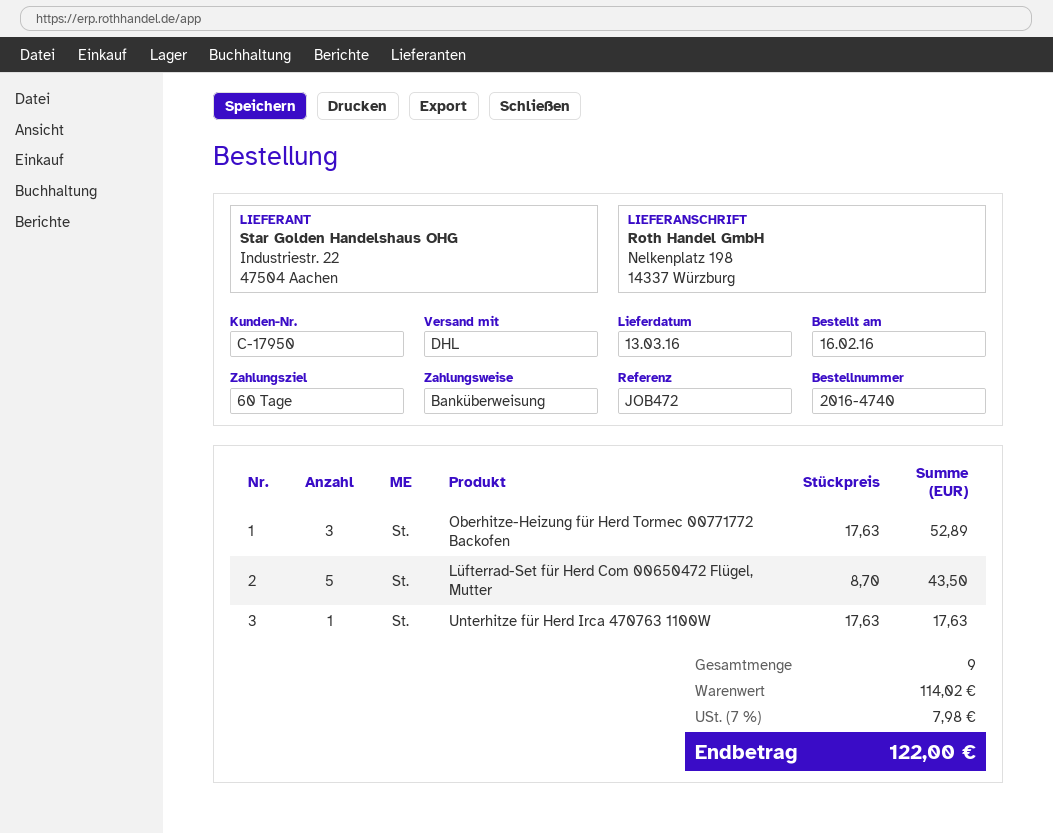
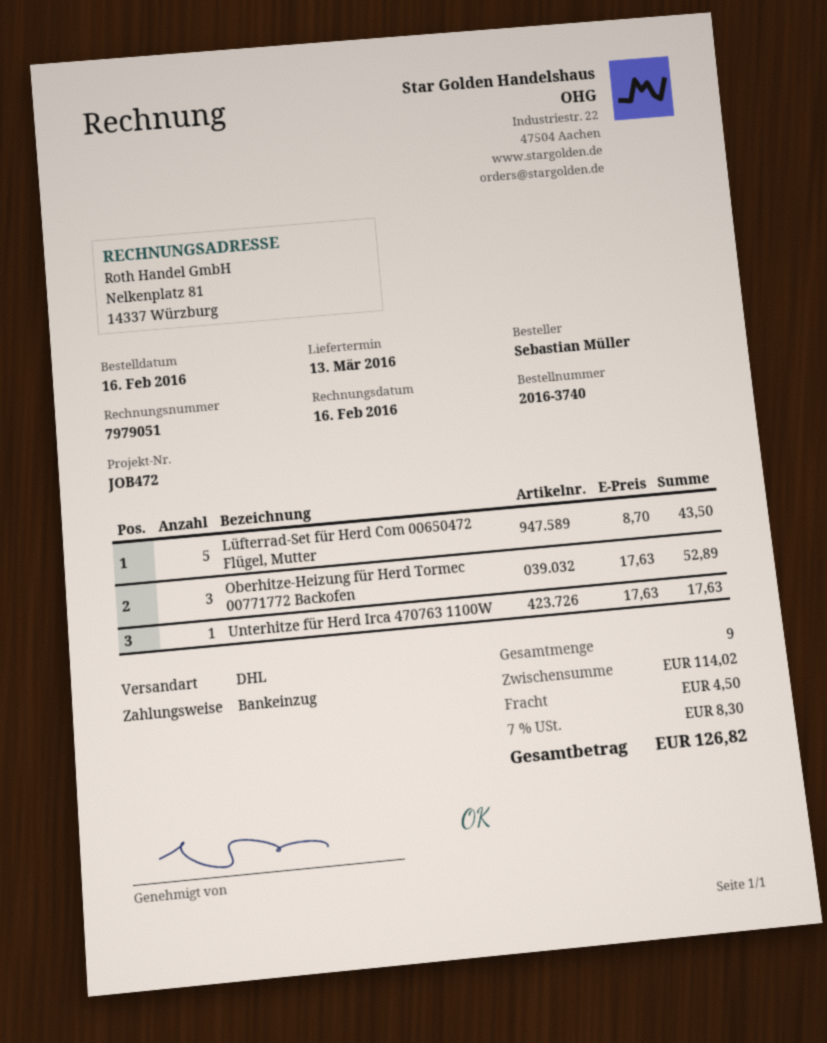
order number: 2016-4740 -> 2016-3740
payment method: bank transfer -> direct debit
shipping: none -> 4.50
tax: 7% = 7.98 -> 7% = 8.30
total: 122.00 -> 126.82

